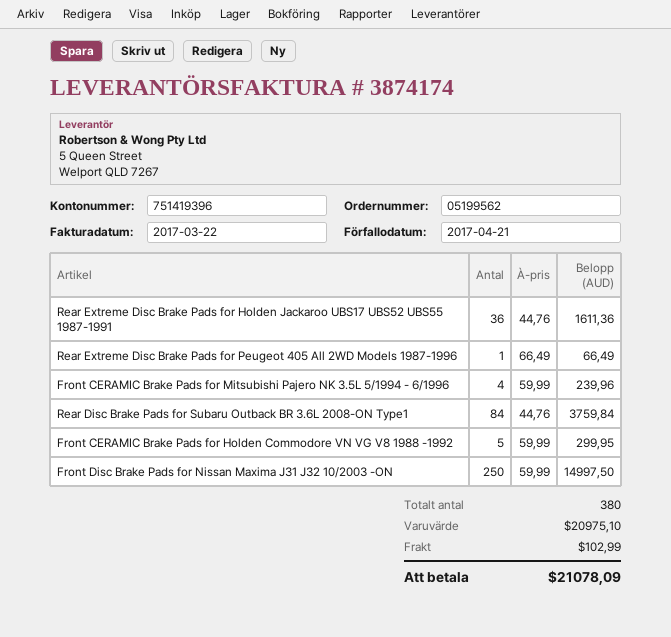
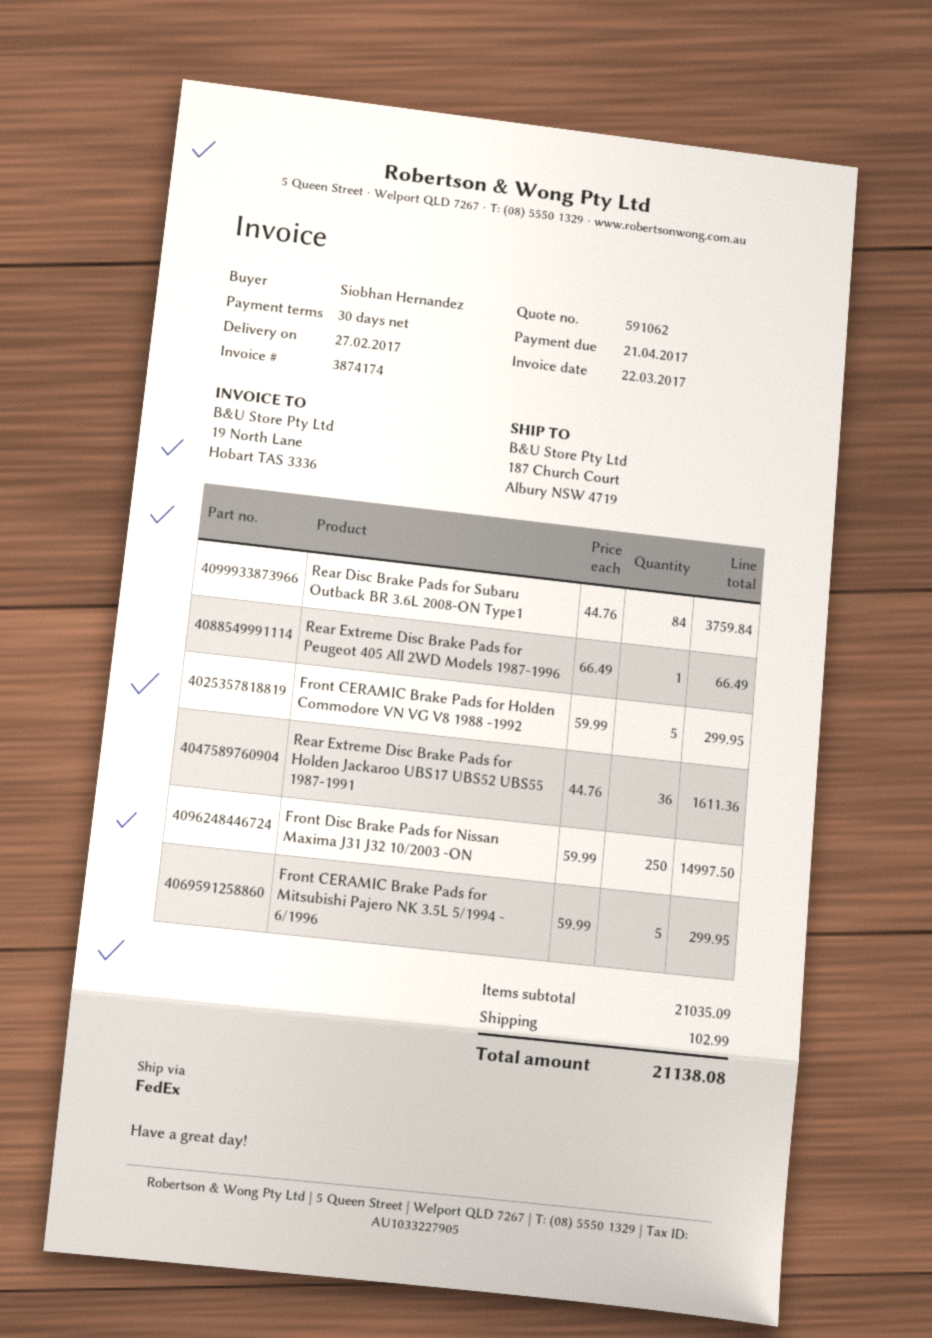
Front CERAMIC Brake Pads for Mitsubishi Pajero NK 3.5L 5/1994 - 6/1996: 4 x 59.99 = 239.96 -> 5 x 59.99 = 299.95
subtotal: 20975.10 -> 21035.09
total: 21078.09 -> 21138.08

